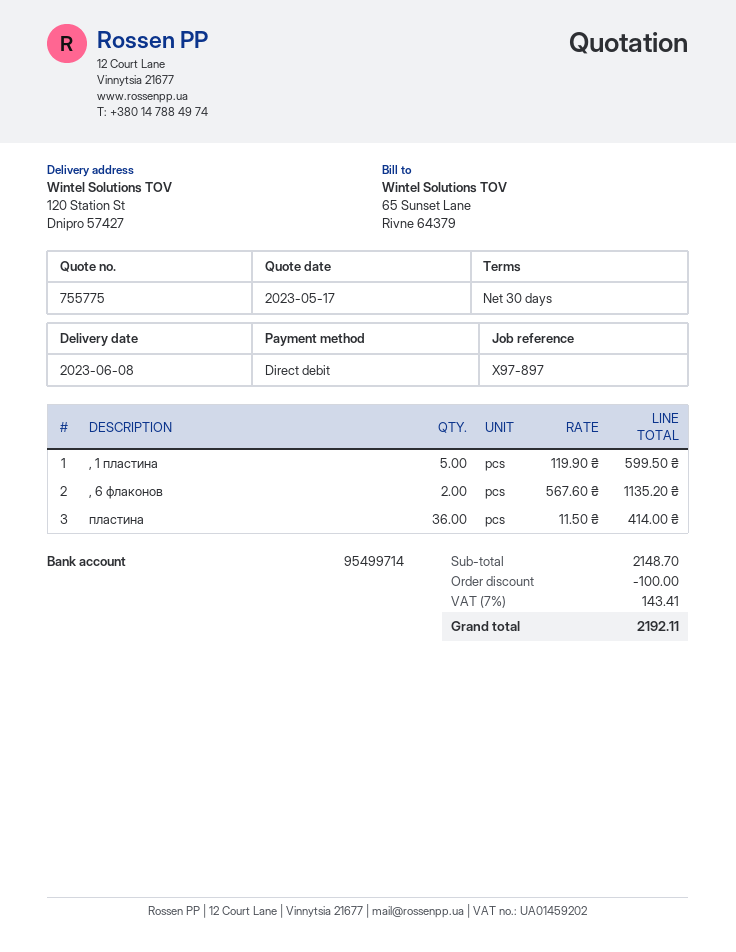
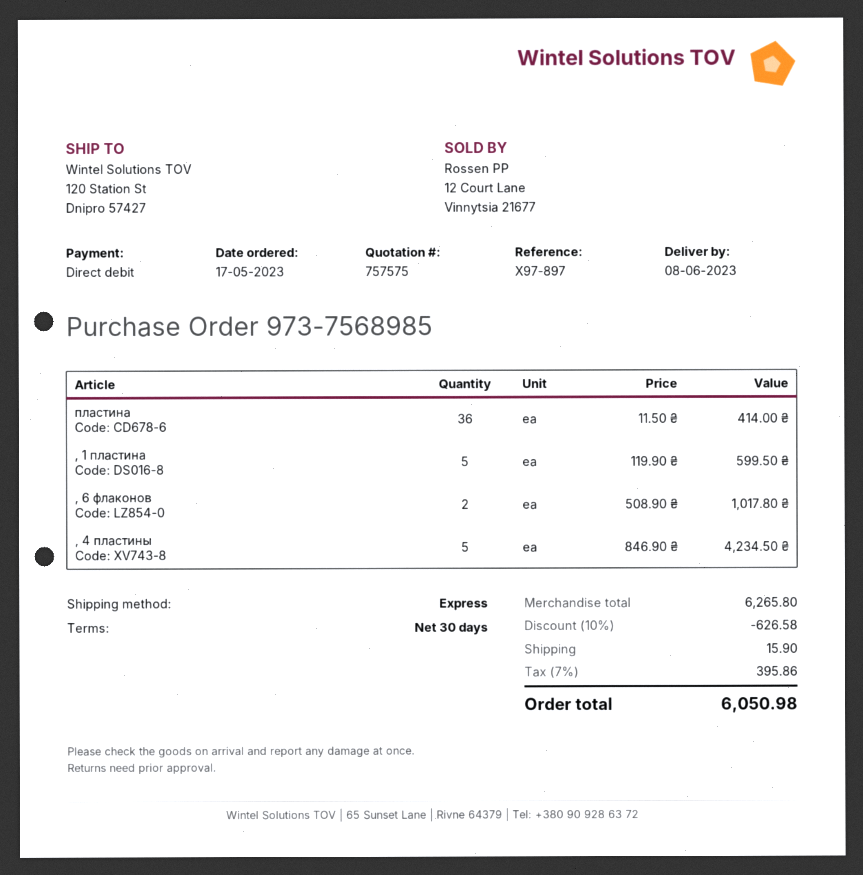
quote number: 755775 -> 757575
, 6 флаконов: 2 x 567.60 = 1135.20 -> 2 x 508.90 = 1017.80
, 4 пластины: none -> 5 x 846.90 = 4234.50
subtotal: 2148.70 -> 6265.80
discount: 100.00 -> 626.58
shipping: none -> 15.90
tax: 7% = 143.41 -> 7% = 395.86
total: 2192.11 -> 6050.98

